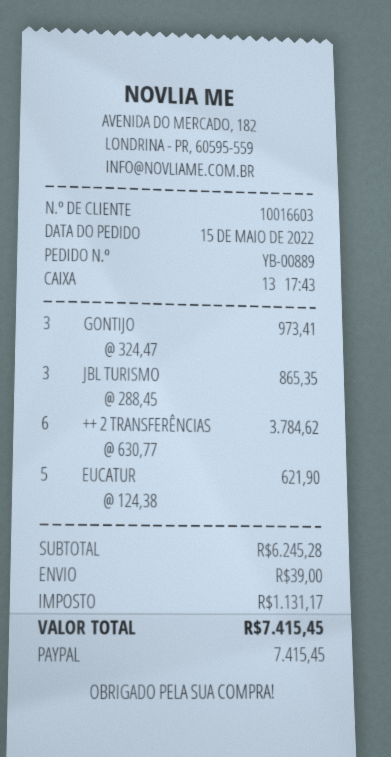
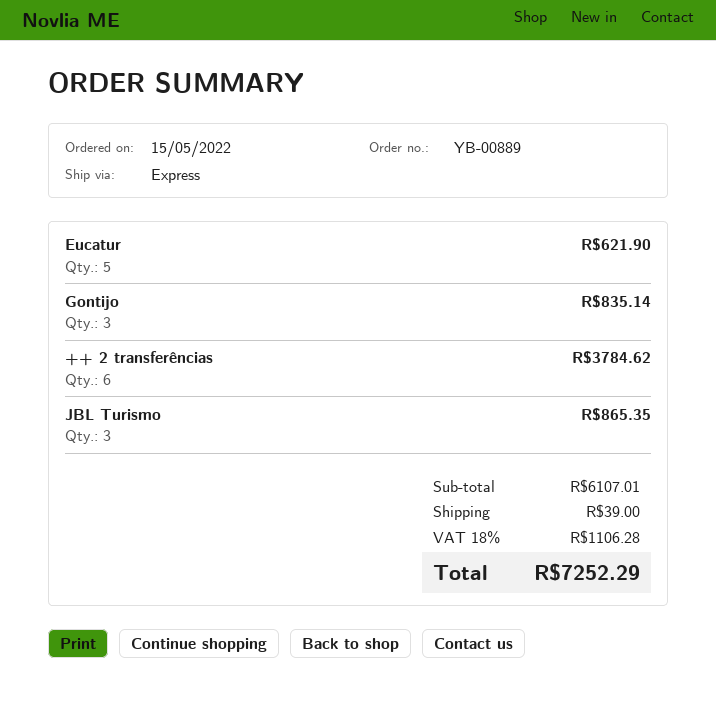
GONTIJO: 3 for 973.41 -> 3 for 835.14
subtotal: 6245.28 -> 6107.01
tax: 1131.17 -> 1106.28
total: 7415.45 -> 7252.29

